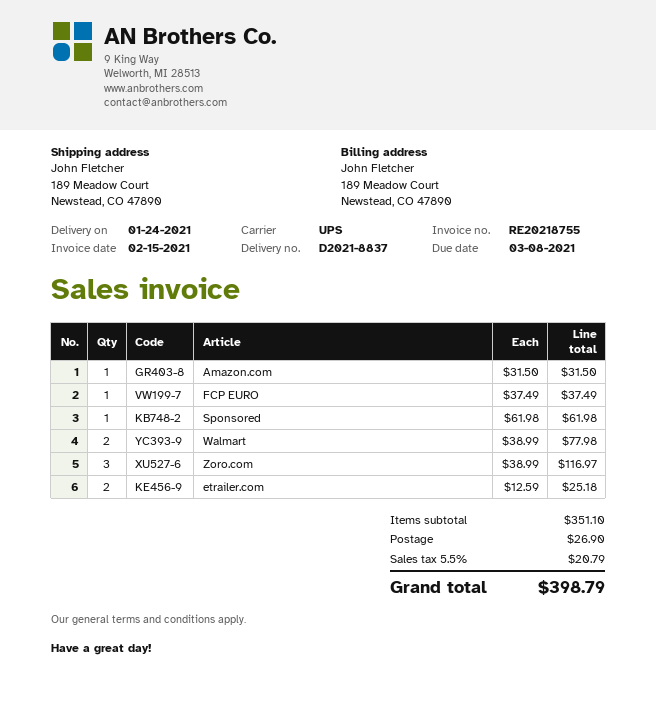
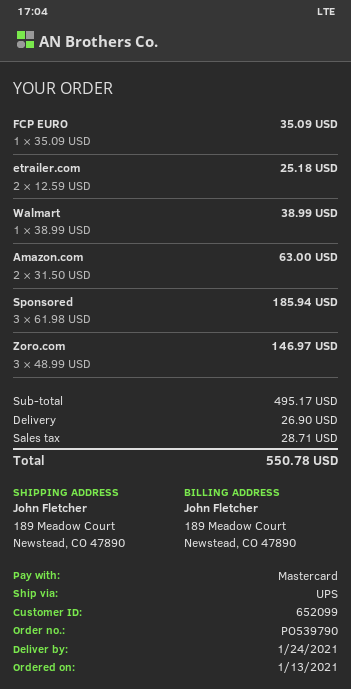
Amazon.com: 1 x 31.50 = 31.50 -> 2 x 31.50 = 63.00
FCP EURO: 1 x 37.49 = 37.49 -> 1 x 35.09 = 35.09
Sponsored: 1 x 61.98 = 61.98 -> 3 x 61.98 = 185.94
Walmart: 2 x 38.99 = 77.98 -> 1 x 38.99 = 38.99
Zoro.com: 3 x 38.99 = 116.97 -> 3 x 48.99 = 146.97
subtotal: 351.10 -> 495.17
tax: 20.79 -> 28.71
total: 398.79 -> 550.78

